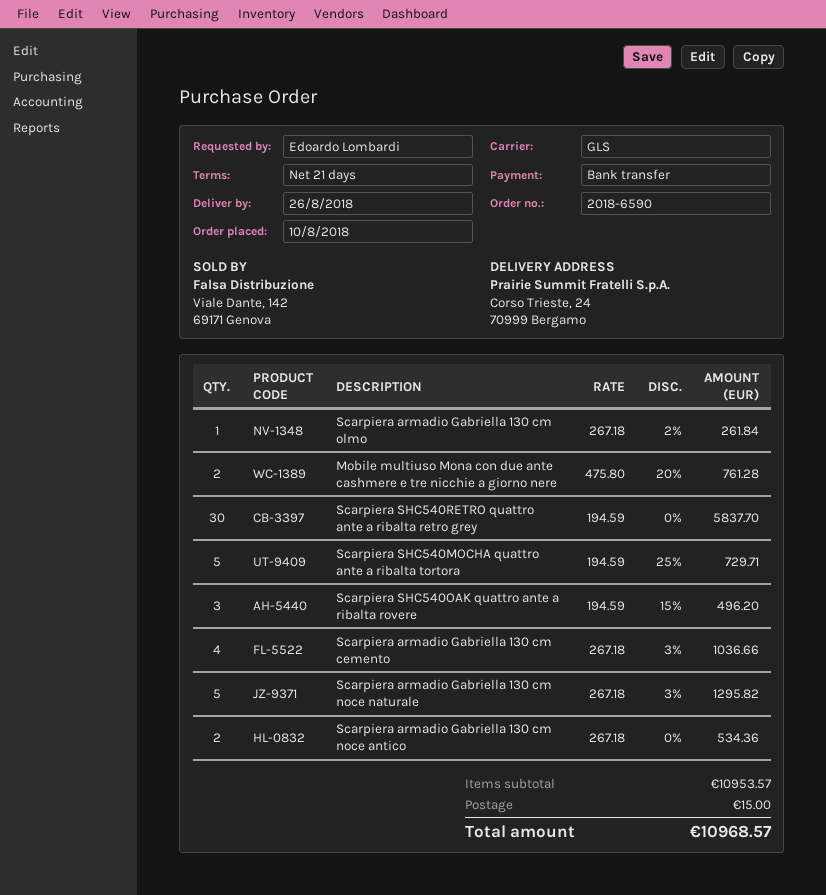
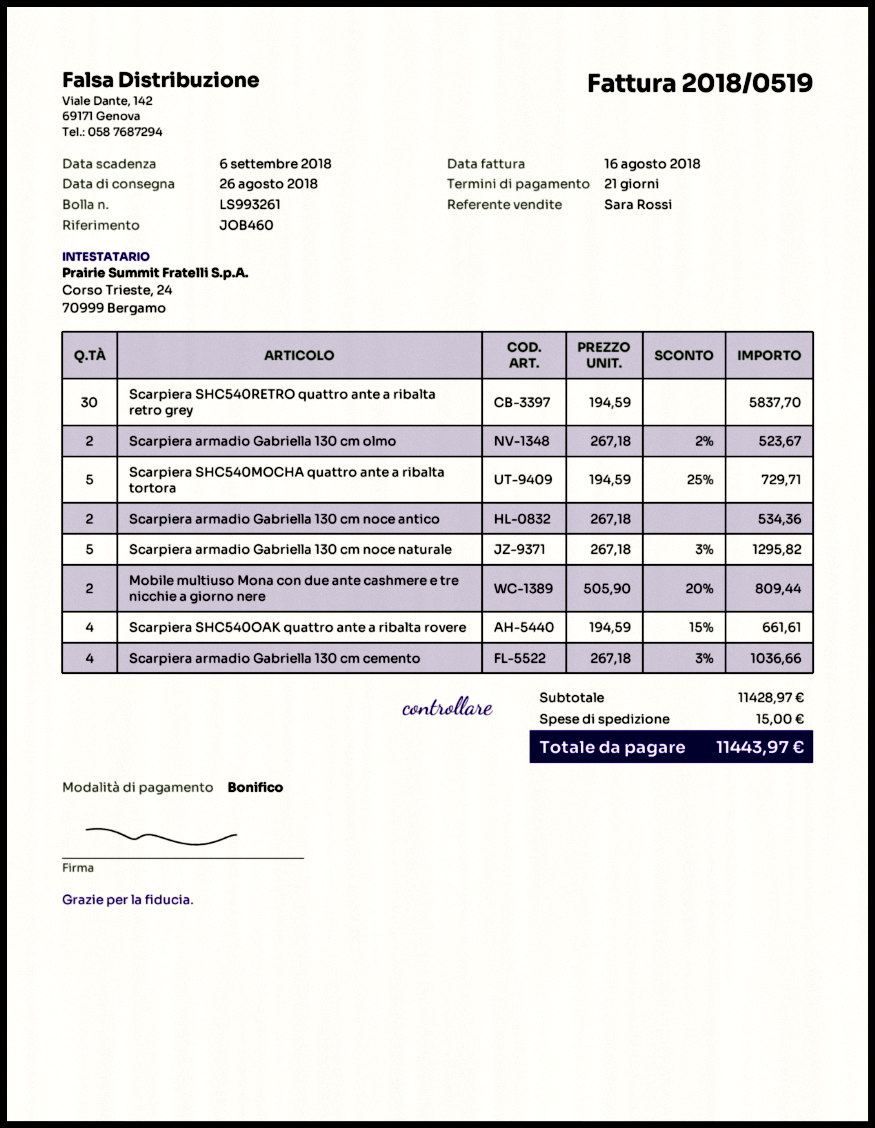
Scarpiera armadio Gabriella 130 cm olmo: 1 x 267.18 - 2% = 261.84 -> 2 x 267.18 - 2% = 523.67
Mobile multiuso Mona con due ante cashmere e tre nicchie a giorno nere: 2 x 475.80 - 20% = 761.28 -> 2 x 505.90 - 20% = 809.44
Scarpiera SHC540OAK quattro ante a ribalta rovere: 3 x 194.59 - 15% = 496.20 -> 4 x 194.59 - 15% = 661.61
subtotal: 10953.57 -> 11428.97
total: 10968.57 -> 11443.97

